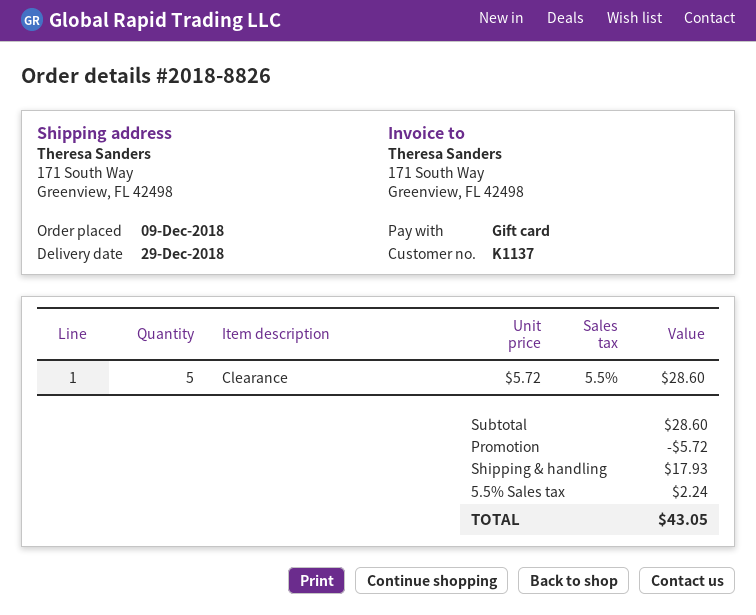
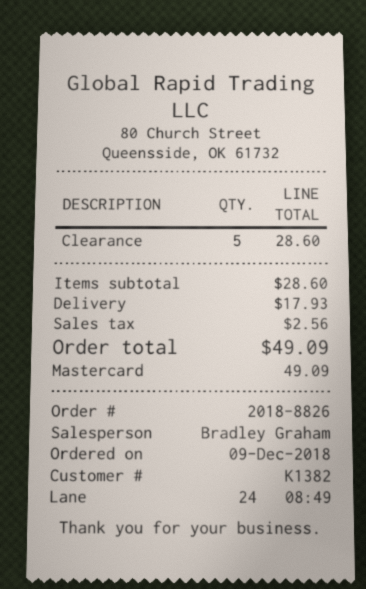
customer number: K1137 -> K1382
payment method: gift card -> Mastercard
discount: 5.72 -> none
tax: 2.24 -> 2.56
total: 43.05 -> 49.09

